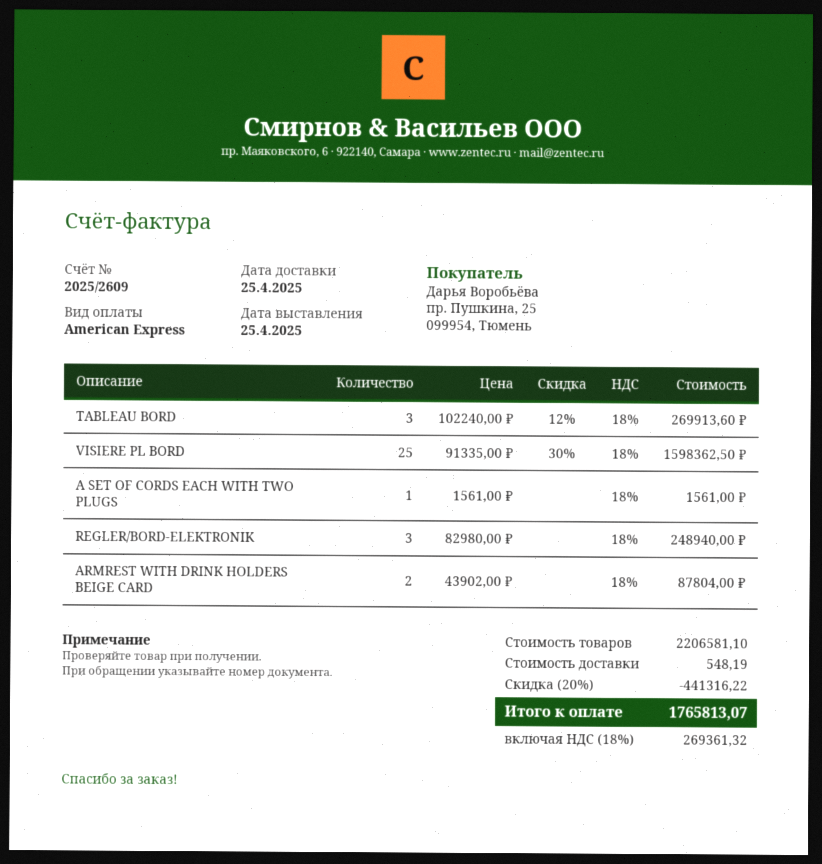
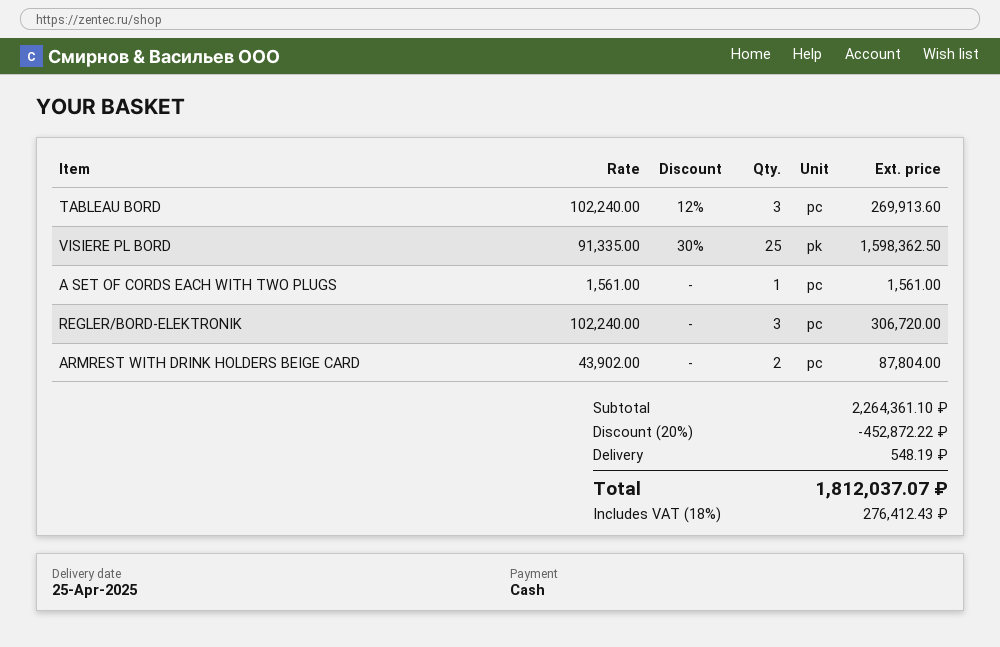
payment method: American Express -> cash
REGLER/BORD-ELEKTRONIK: 3 x 82980.00 = 248940.00 -> 3 x 102240.00 = 306720.00
subtotal: 2206581.10 -> 2264361.10
discount: 20% = 441316.22 -> 20% = 452872.22
tax: 18% = 269361.32 -> 18% = 276412.43
total: 1765813.07 -> 1812037.07

